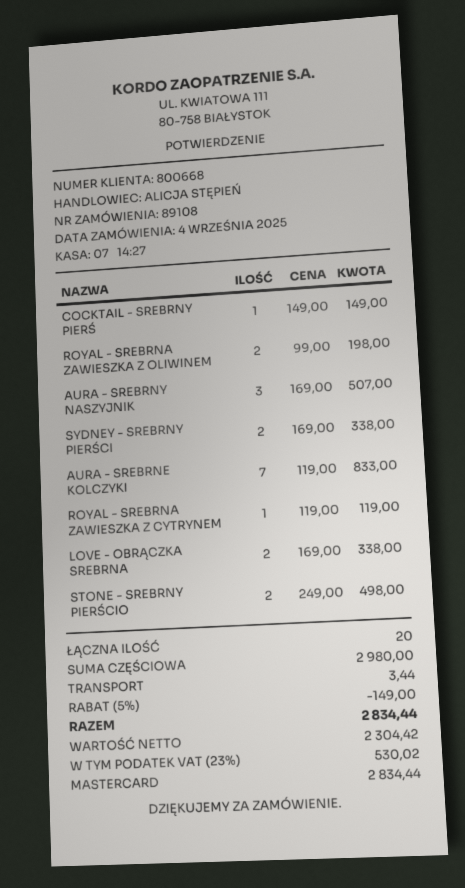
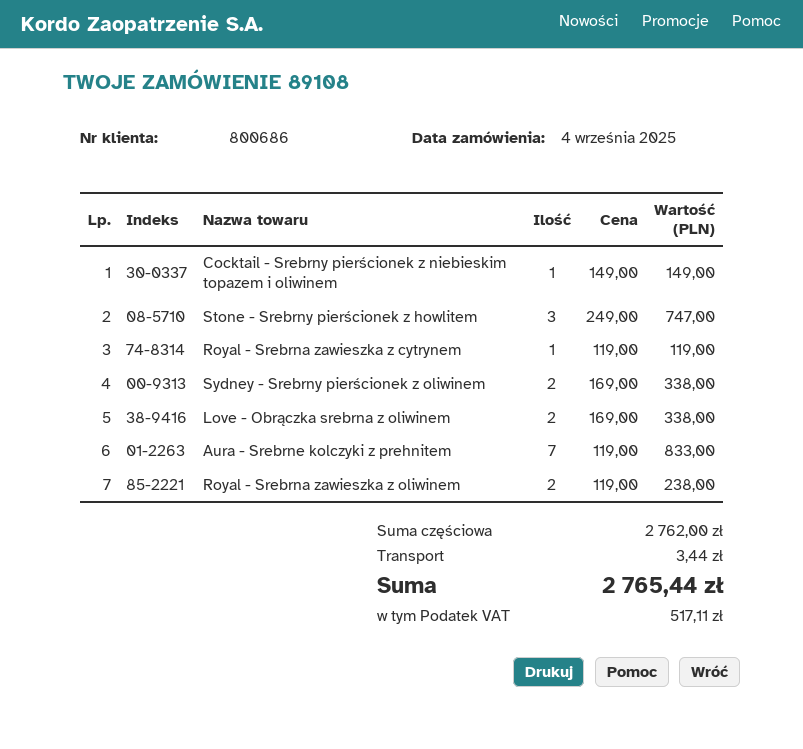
customer number: 800668 -> 800686
ROYAL - SREBRNA ZAWIESZKA Z OLIWINEM: 2 x 99.00 = 198.00 -> 2 x 119.00 = 238.00
AURA - SREBRNY NASZYJNIK: 3 x 169.00 = 507.00 -> none
STONE - SREBRNY PIERŚCIO: 2 x 249.00 = 498.00 -> 3 x 249.00 = 747.00
subtotal: 2980.00 -> 2762.00
discount: 5% = 149.00 -> none
tax: 530.02 -> 517.11
total: 2834.44 -> 2765.44

